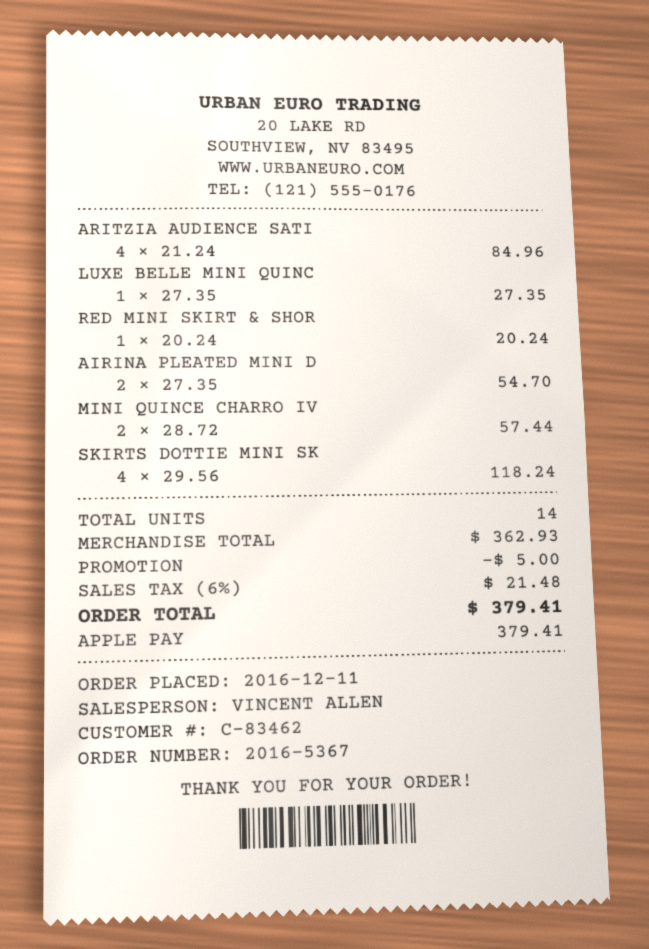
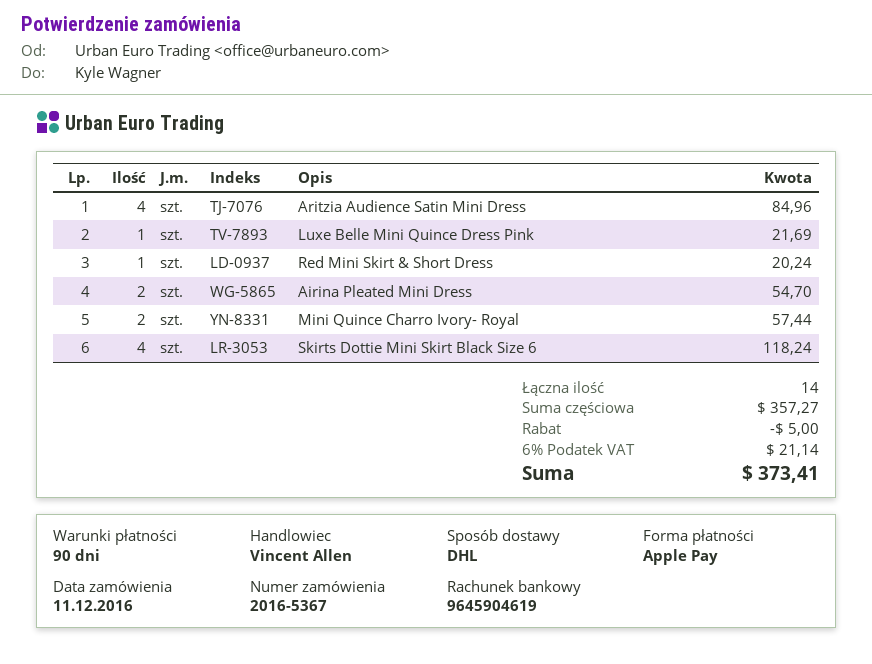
LUXE BELLE MINI QUINC: 1 for 27.35 -> 1 for 21.69
subtotal: 362.93 -> 357.27
tax: 6% = 21.48 -> 6% = 21.14
total: 379.41 -> 373.41

